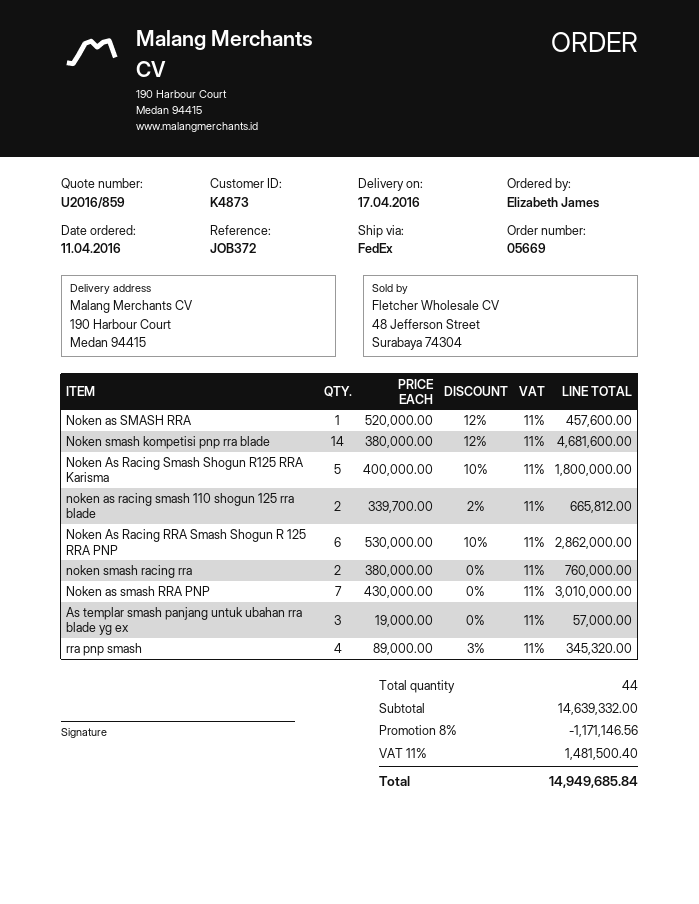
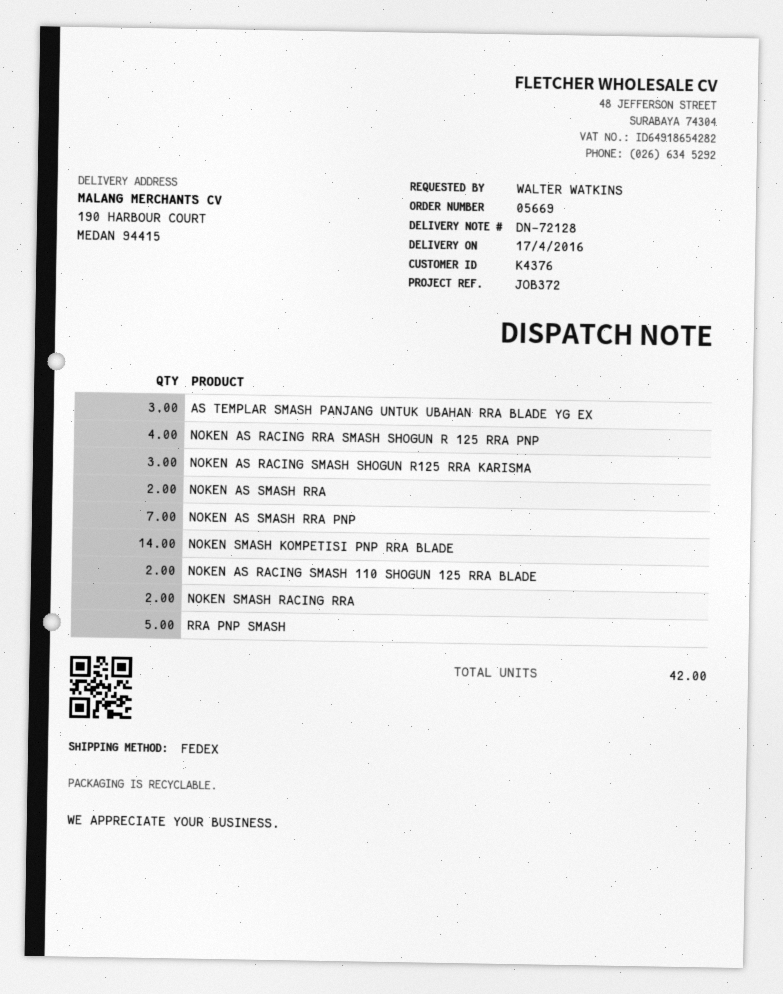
customer number: K4873 -> K4376
ordered by: Elizabeth James -> WALTER WATKINS
Noken as SMASH RRA: 1 -> 2
Noken As Racing Smash Shogun R125 RRA Karisma: 5 -> 3
Noken As Racing RRA Smash Shogun R 125 RRA PNP: 6 -> 4
rra pnp smash: 4 -> 5
total quantity: 44 -> 42

